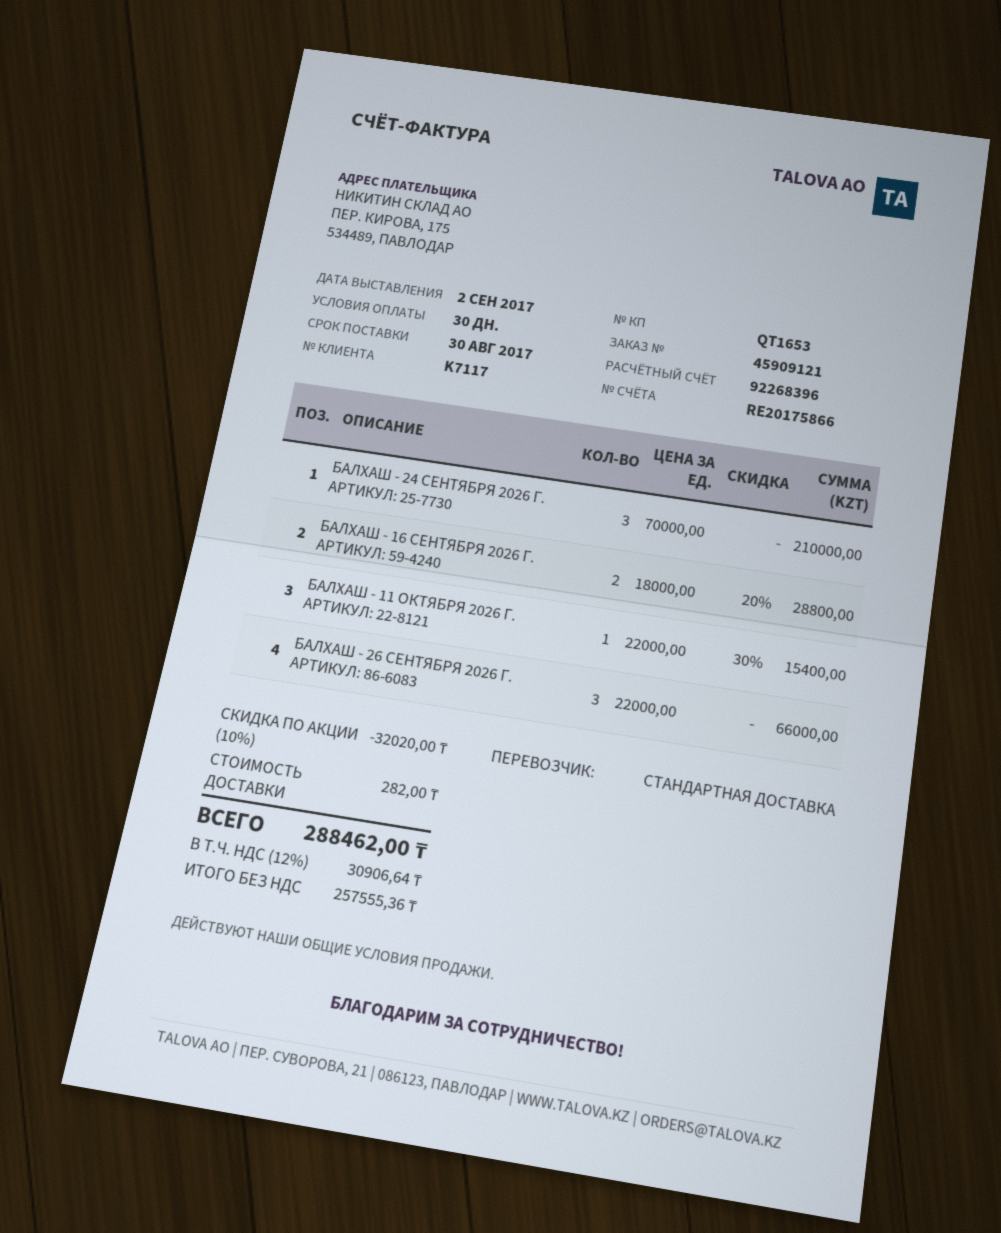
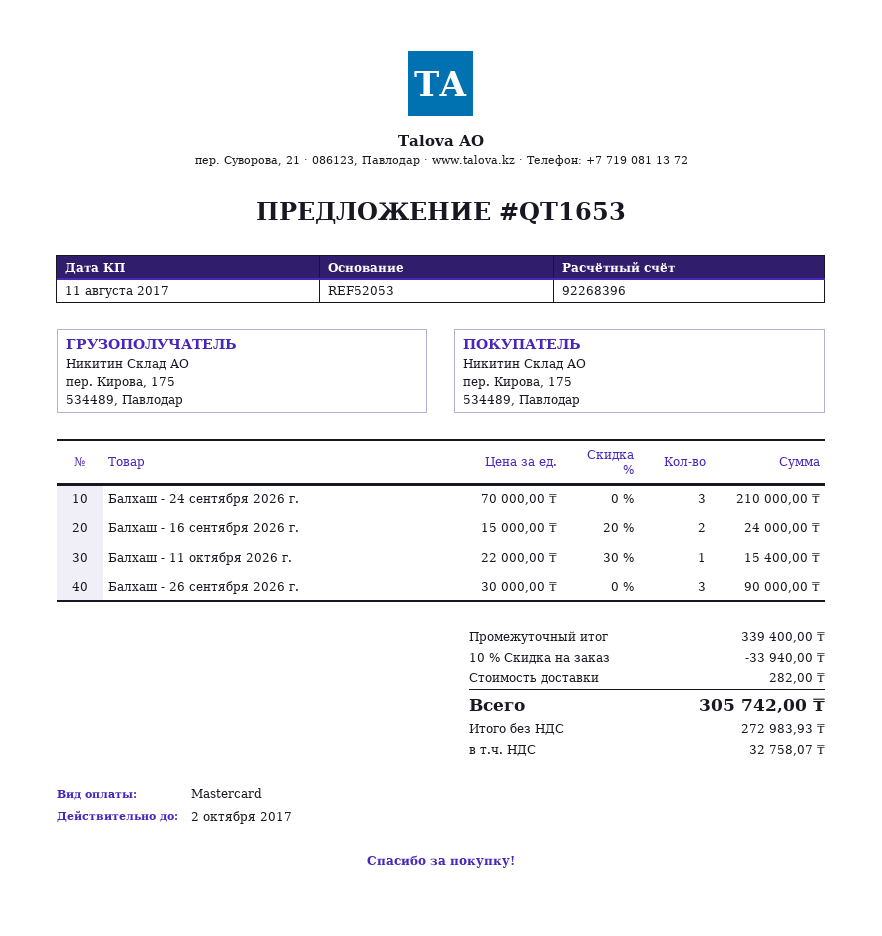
БАЛХАШ - 16 СЕНТЯБРЯ 2026 Г.: 2 x 18000.00 - 20% = 28800.00 -> 2 x 15000.00 - 20% = 24000.00
БАЛХАШ - 26 СЕНТЯБРЯ 2026 Г.: 3 x 22000.00 = 66000.00 -> 3 x 30000.00 = 90000.00
discount: 10% = 32020.00 -> 10% = 33940.00
net: 257555.36 -> 272983.93
tax: 30906.64 -> 32758.07
total: 288462.00 -> 305742.00

